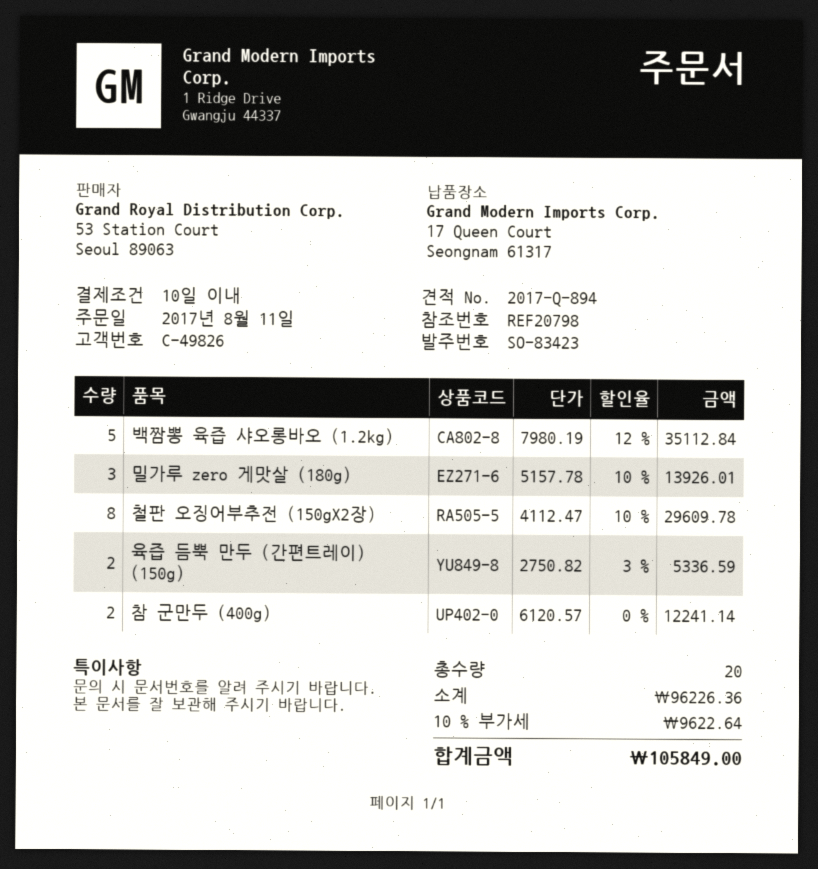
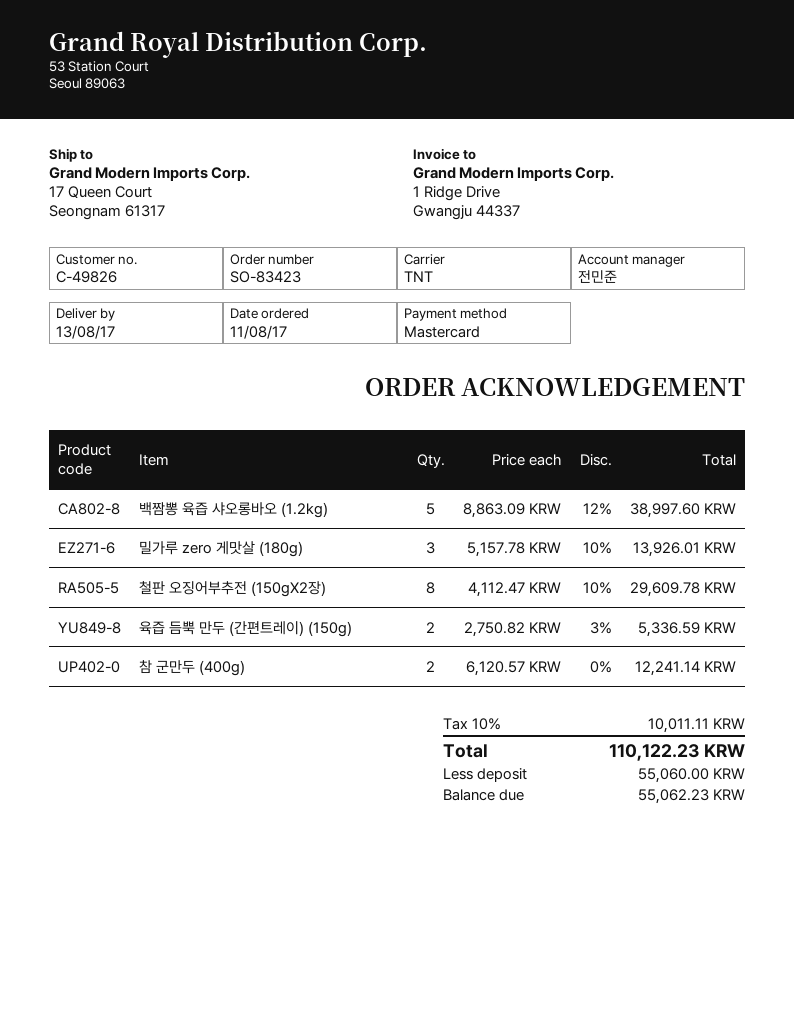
백짬뽕 육즙 샤오롱바오 (1.2kg): 5 x 7980.19 - 12% = 35112.84 -> 5 x 8863.09 - 12% = 38997.60
tax: 10% = 9622.64 -> 10% = 10011.11
total: 105849.00 -> 110122.23

